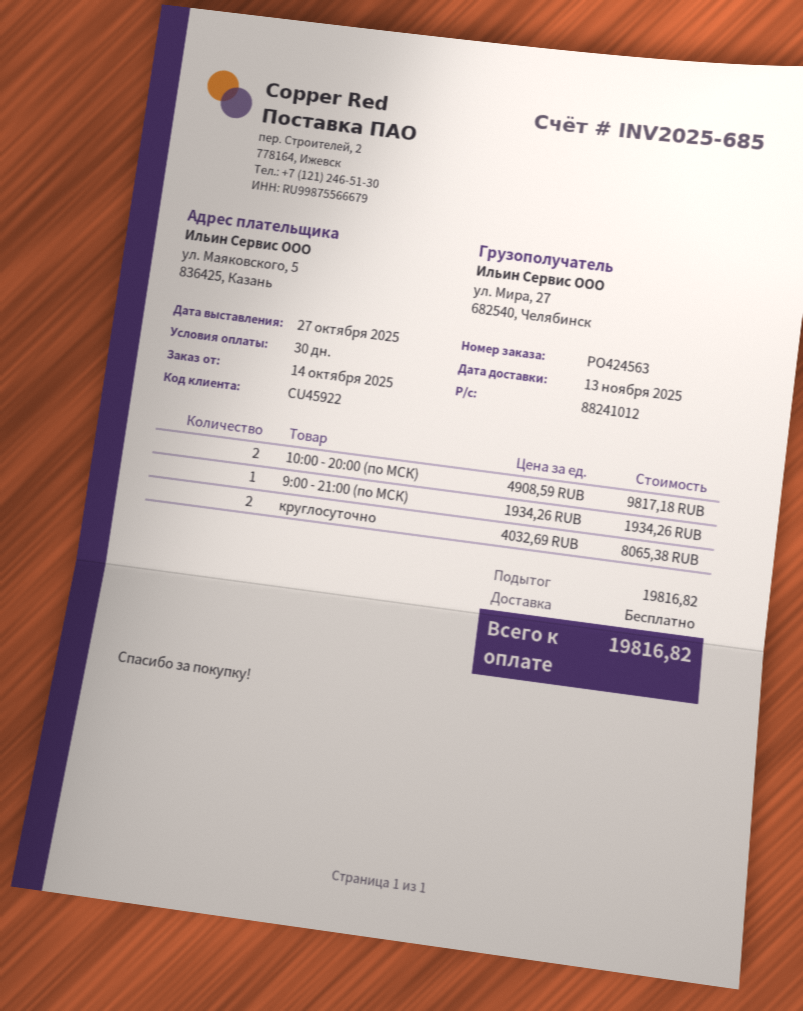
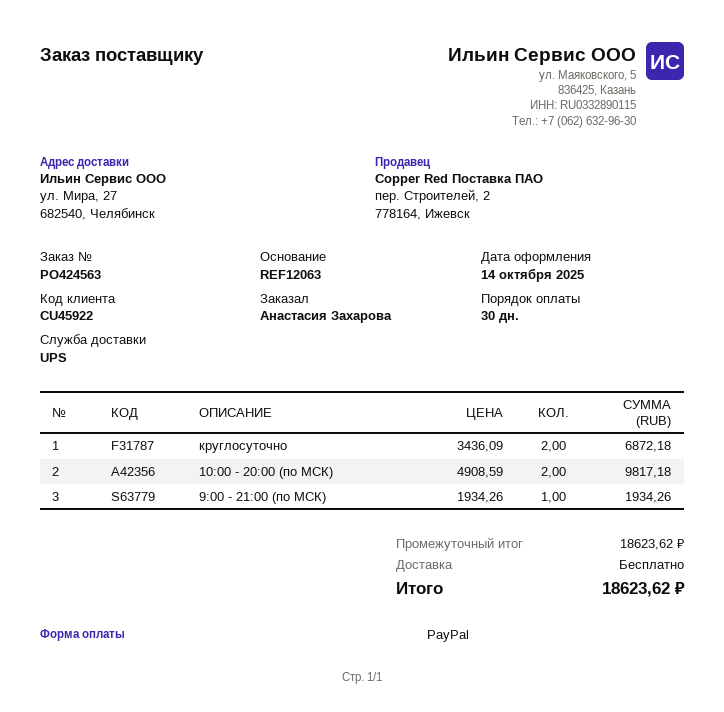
круглосуточно: 2 x 4032.69 = 8065.38 -> 2 x 3436.09 = 6872.18
subtotal: 19816.82 -> 18623.62
total: 19816.82 -> 18623.62

